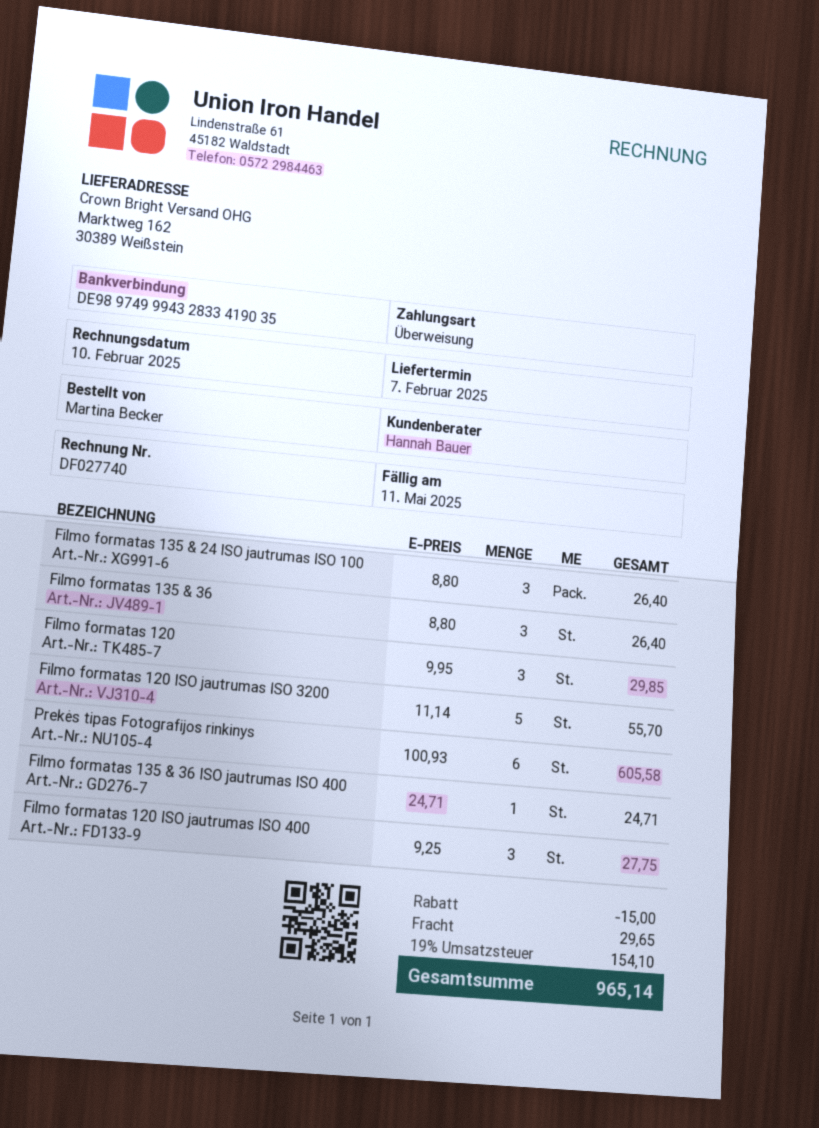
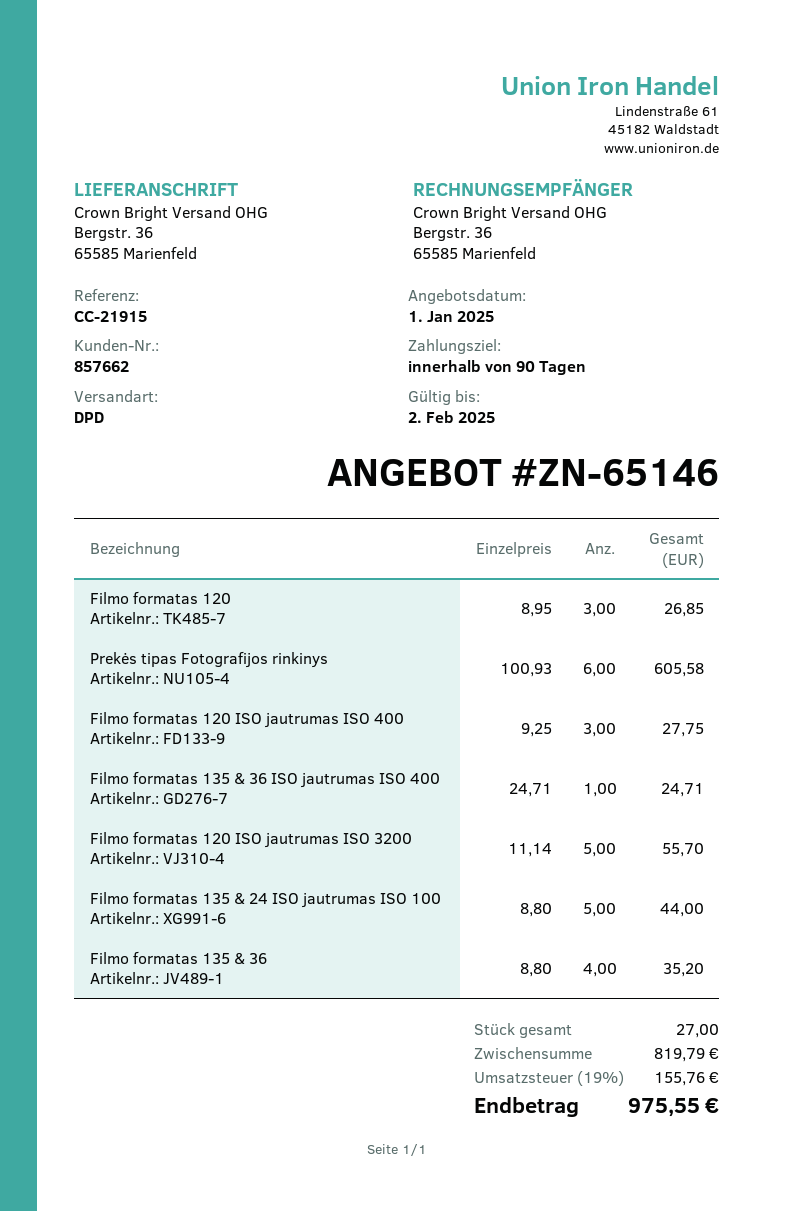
ship to: Marktweg 162, 30389 Weißstein -> Bergstr. 36, 65585 Marienfeld
Filmo formatas 135 & 24 ISO jautrumas ISO 100: 3 x 8.80 = 26.40 -> 5 x 8.80 = 44.00
Filmo formatas 135 & 36: 3 x 8.80 = 26.40 -> 4 x 8.80 = 35.20
Filmo formatas 120: 3 x 9.95 = 29.85 -> 3 x 8.95 = 26.85
discount: 15.00 -> none
shipping: 29.65 -> none
tax: 19% = 154.10 -> 19% = 155.76
total: 965.14 -> 975.55

